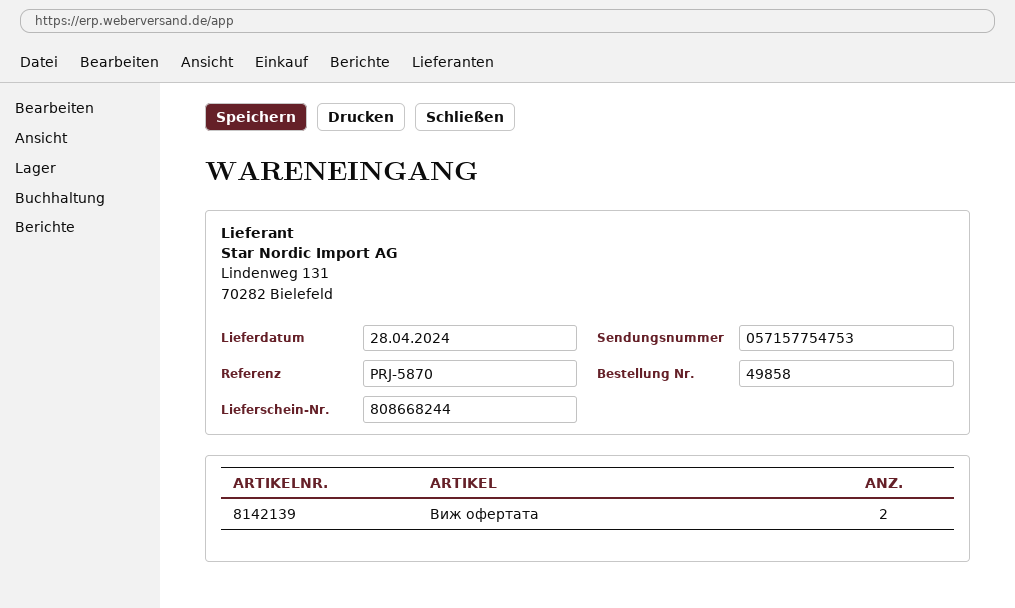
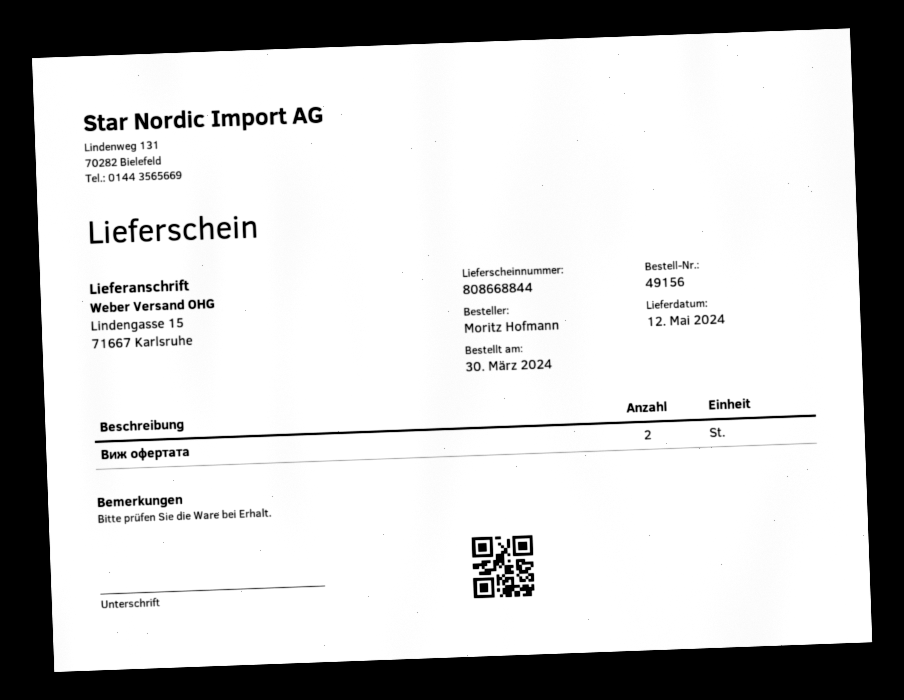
order number: 49858 -> 49156
delivery note number: 808668244 -> 808668844
delivery date: 2024-04-28 -> 2024-05-12

